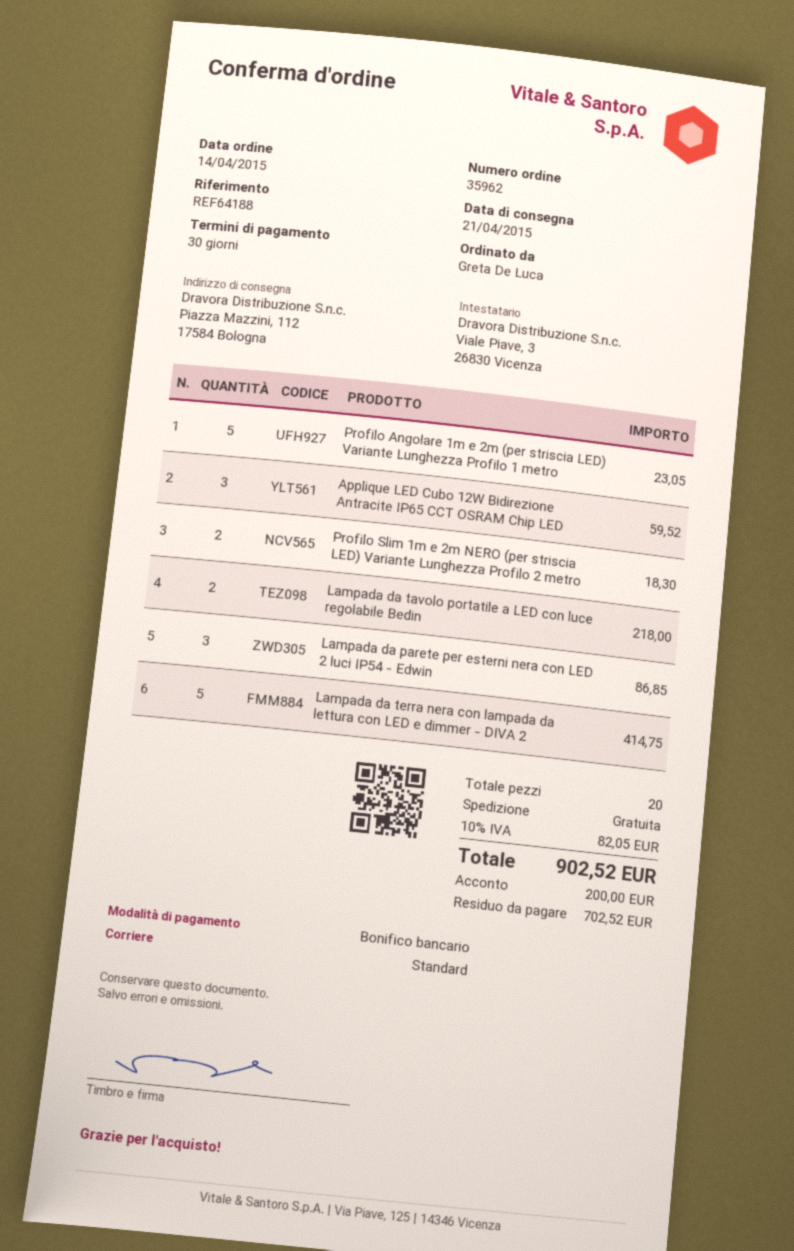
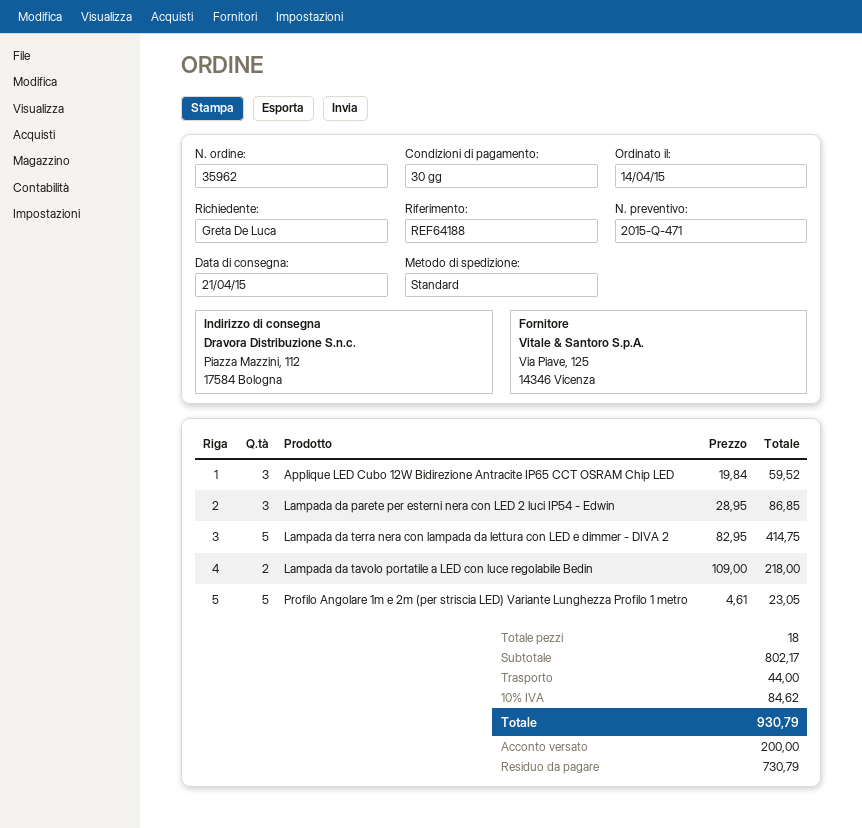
Profilo Slim 1m e 2m NERO (per striscia LED) Variante Lunghezza Profilo 2 metro: 2 for 18.30 -> none
total quantity: 20 -> 18
shipping: 0.00 -> 44.00
tax: 10% = 82.05 -> 10% = 84.62
total: 902.52 -> 930.79
balance: 702.52 -> 730.79

